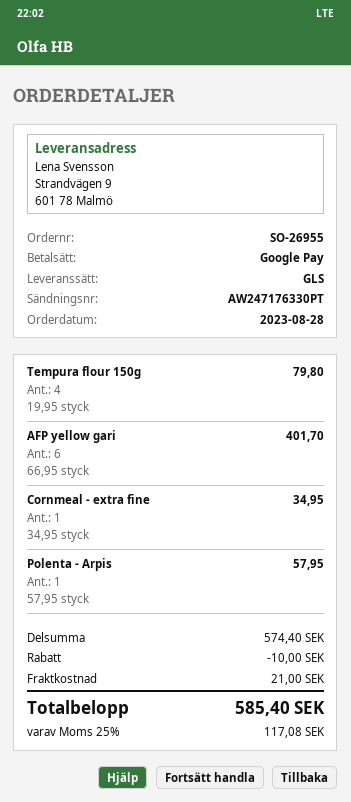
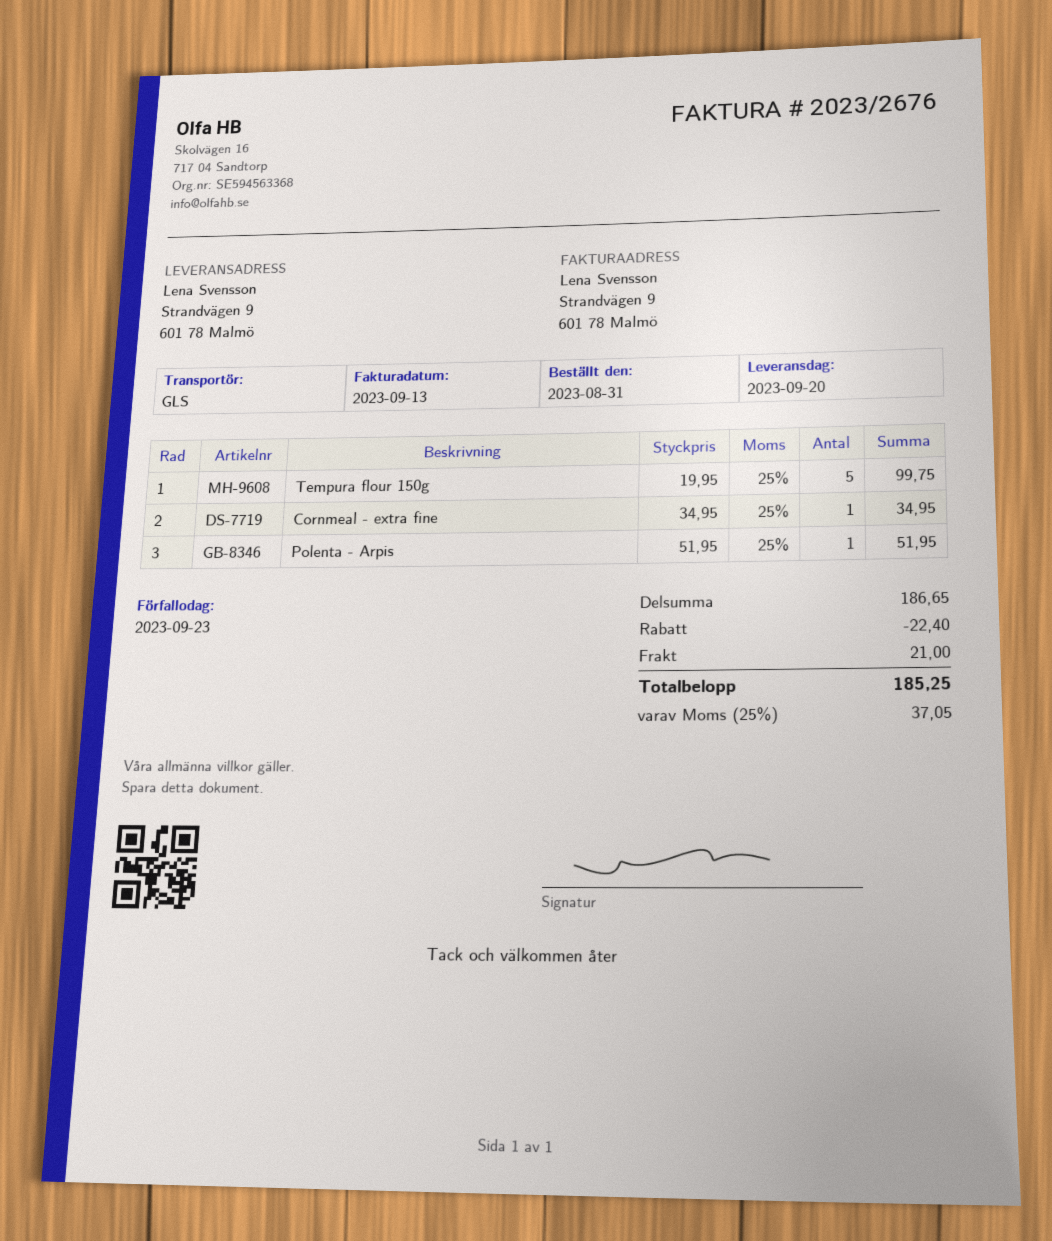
order date: 2023-08-28 -> 2023-08-31
Tempura flour 150g: 4 x 19.95 = 79.80 -> 5 x 19.95 = 99.75
AFP yellow gari: 6 x 66.95 = 401.70 -> none
Polenta - Arpis: 1 x 57.95 = 57.95 -> 1 x 51.95 = 51.95
subtotal: 574.40 -> 186.65
discount: 10.00 -> 22.40
tax: 25% = 117.08 -> 25% = 37.05
total: 585.40 -> 185.25

